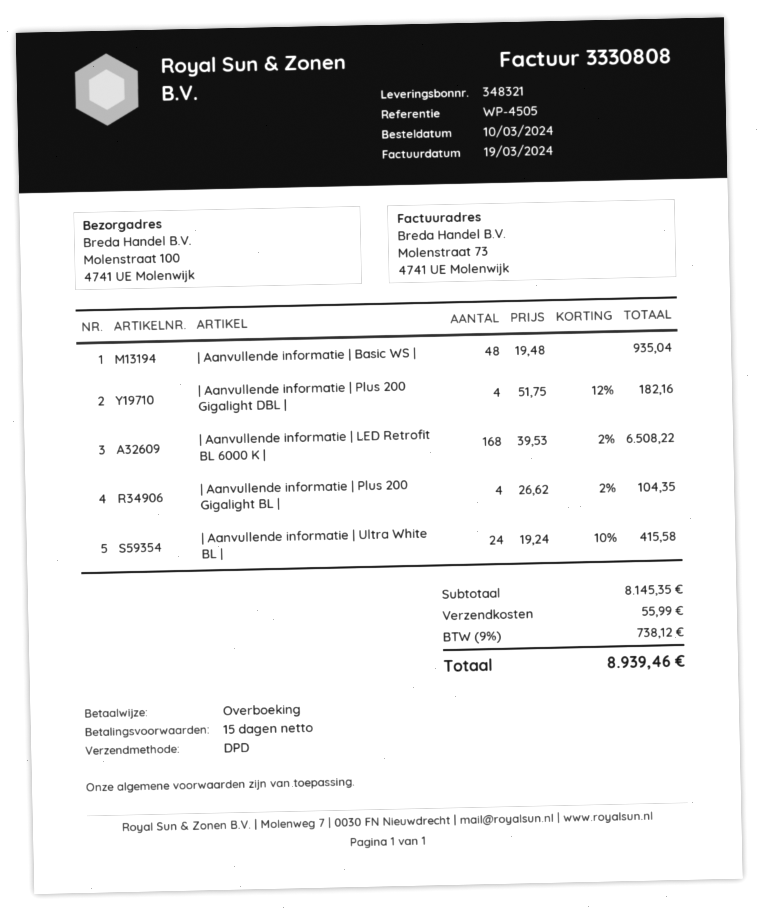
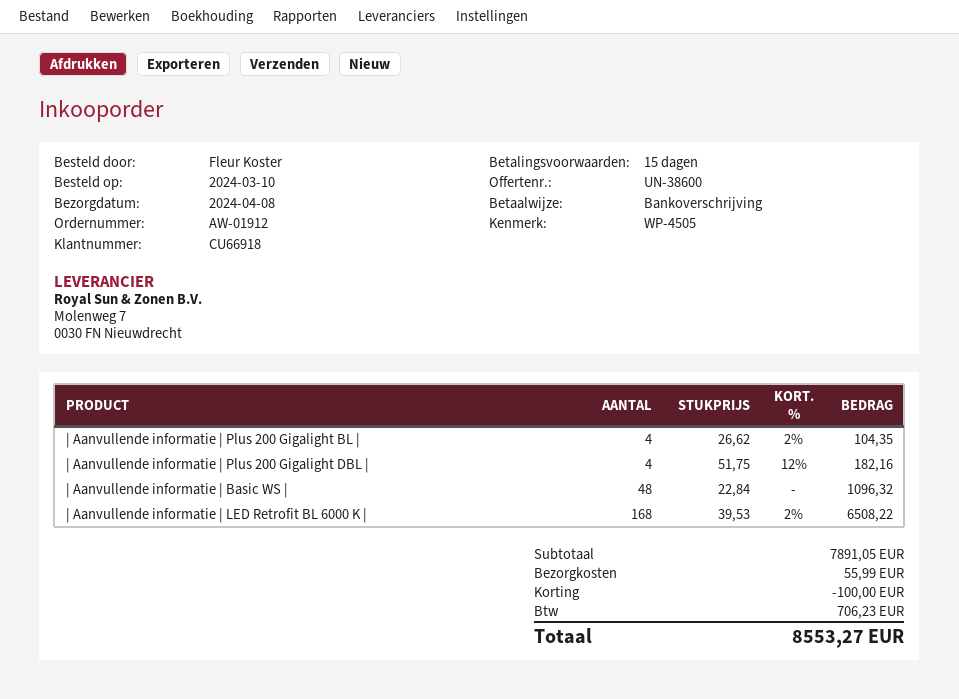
| Aanvullende informatie | Basic WS |: 48 x 19.48 = 935.04 -> 48 x 22.84 = 1096.32
| Aanvullende informatie | Ultra White BL |: 24 x 19.24 - 10% = 415.58 -> none
subtotal: 8145.35 -> 7891.05
discount: none -> 100.00
tax: 738.12 -> 706.23
total: 8939.46 -> 8553.27

